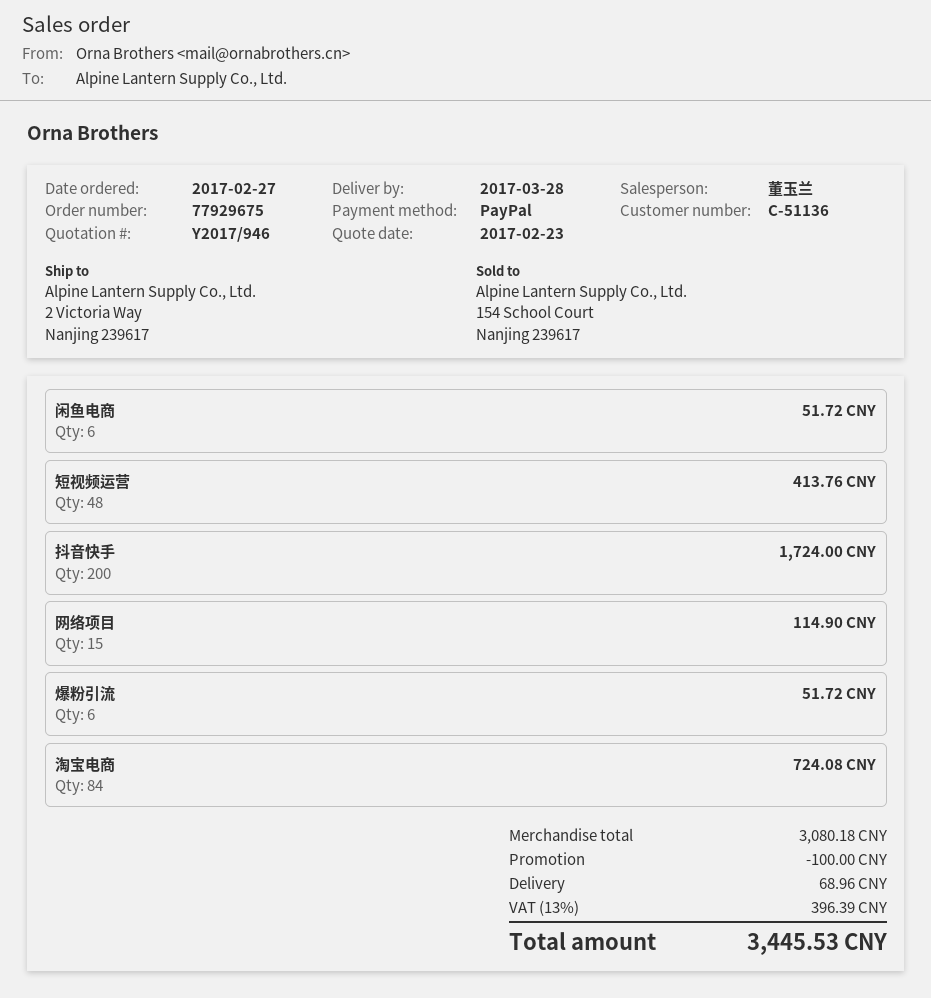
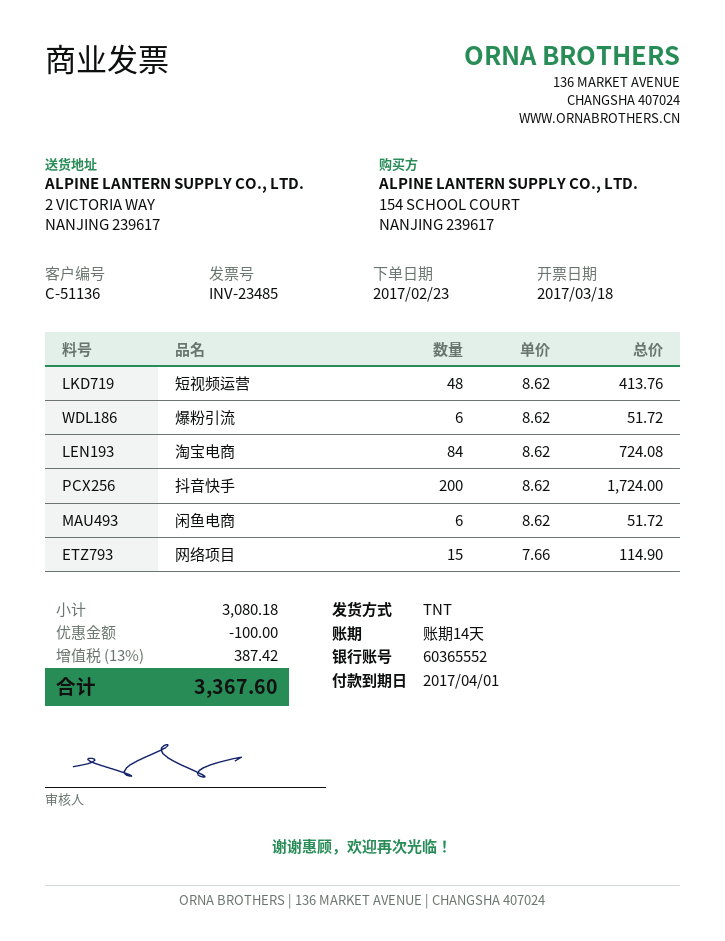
order date: 2017-02-27 -> 2017-02-23
shipping: 68.96 -> none
tax: 13% = 396.39 -> 13% = 387.42
total: 3445.53 -> 3367.60

